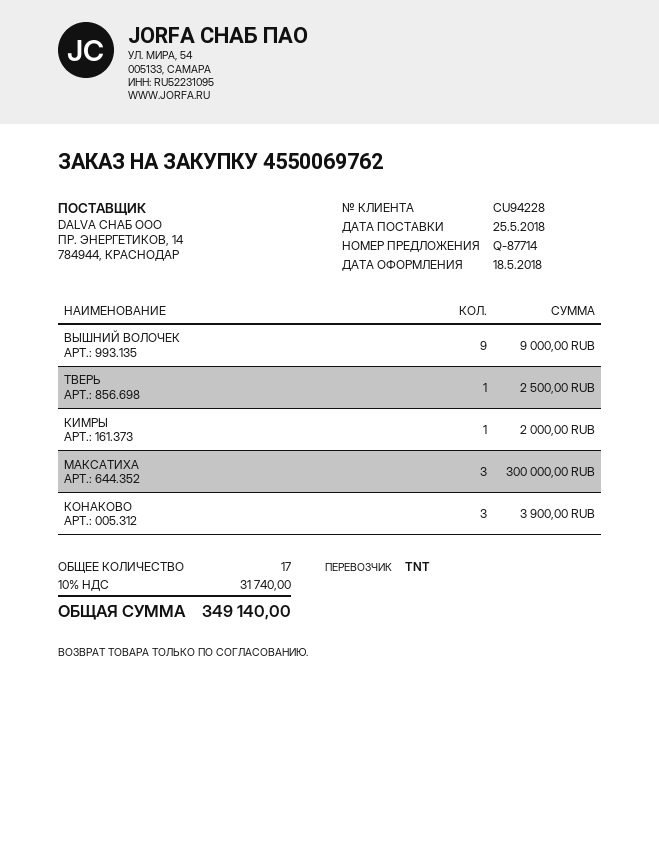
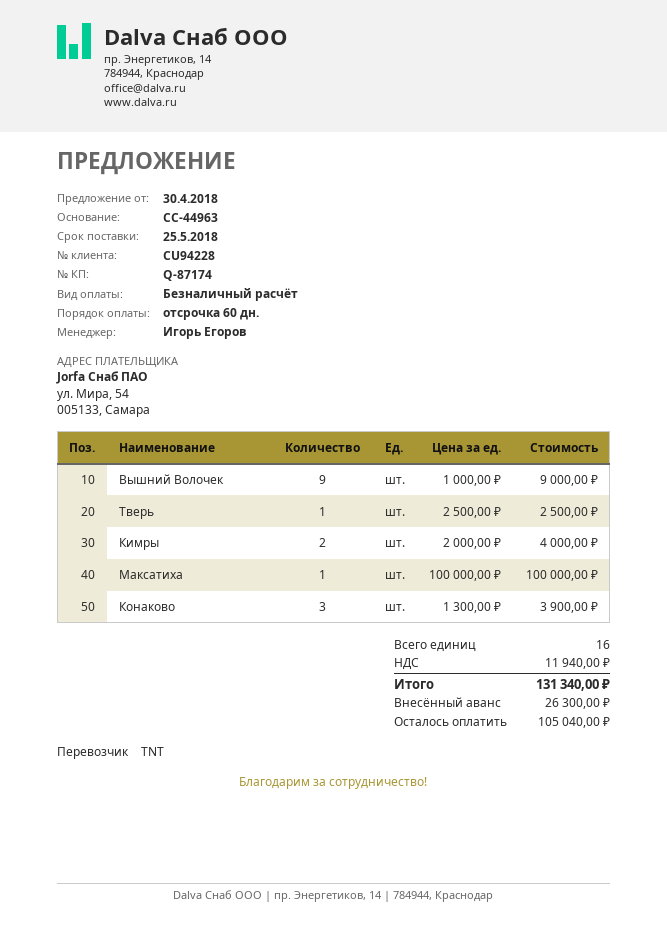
quote number: Q-87714 -> Q-87174
КИМРЫ: 1 for 2000.00 -> 2 for 4000.00
МАКСАТИХА: 3 for 300000.00 -> 1 for 100000.00
total quantity: 17 -> 16
tax: 31740.00 -> 11940.00
total: 349140.00 -> 131340.00

